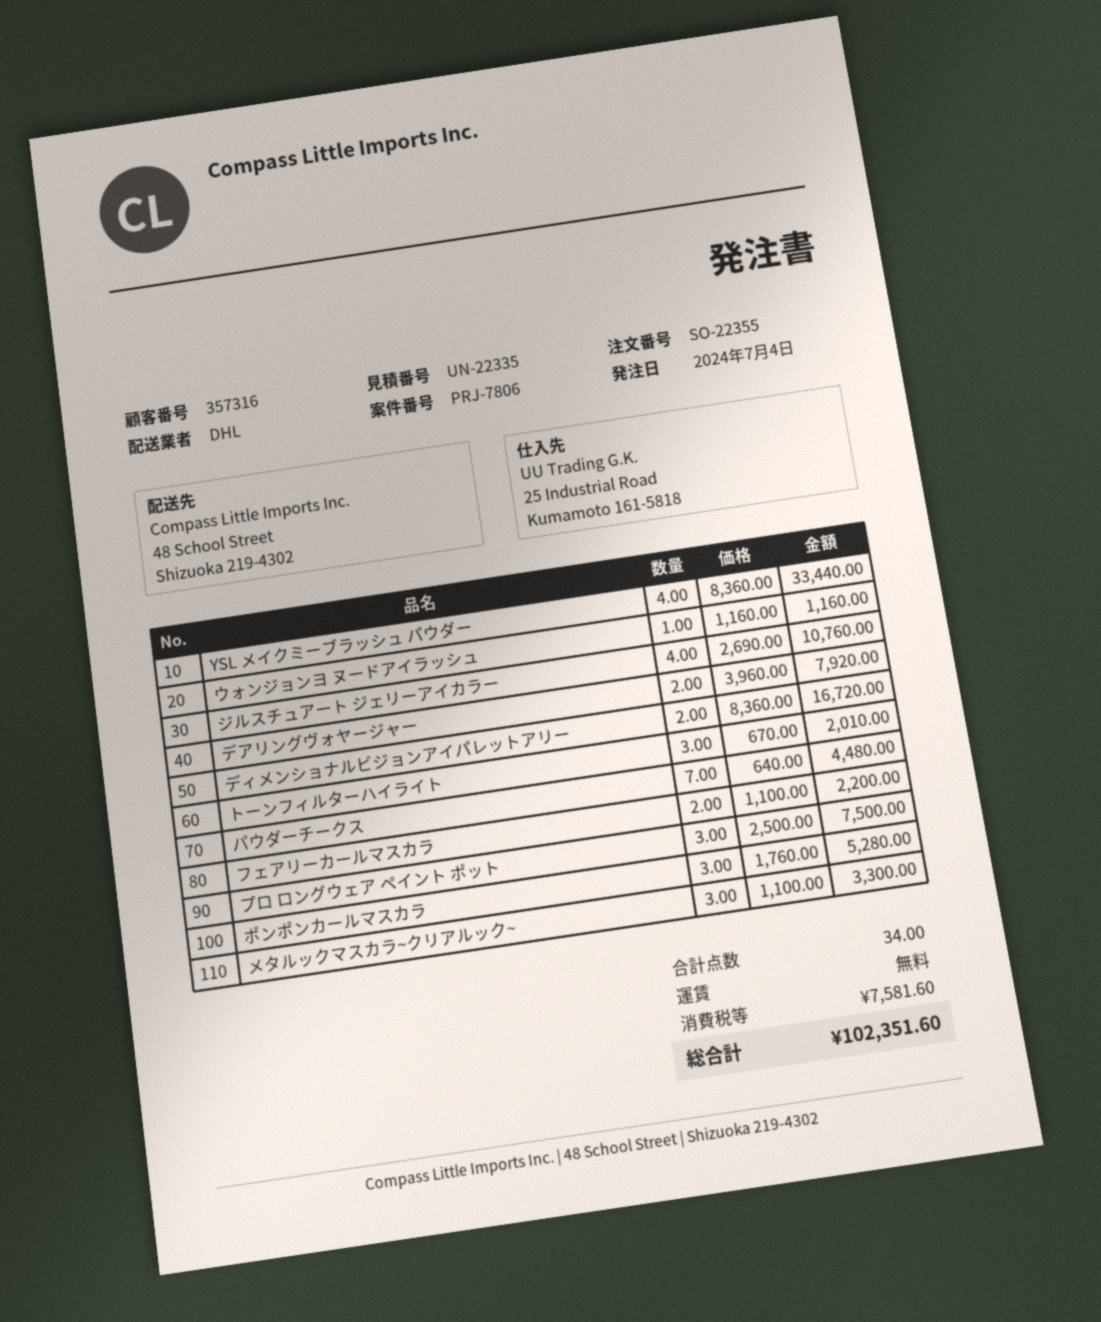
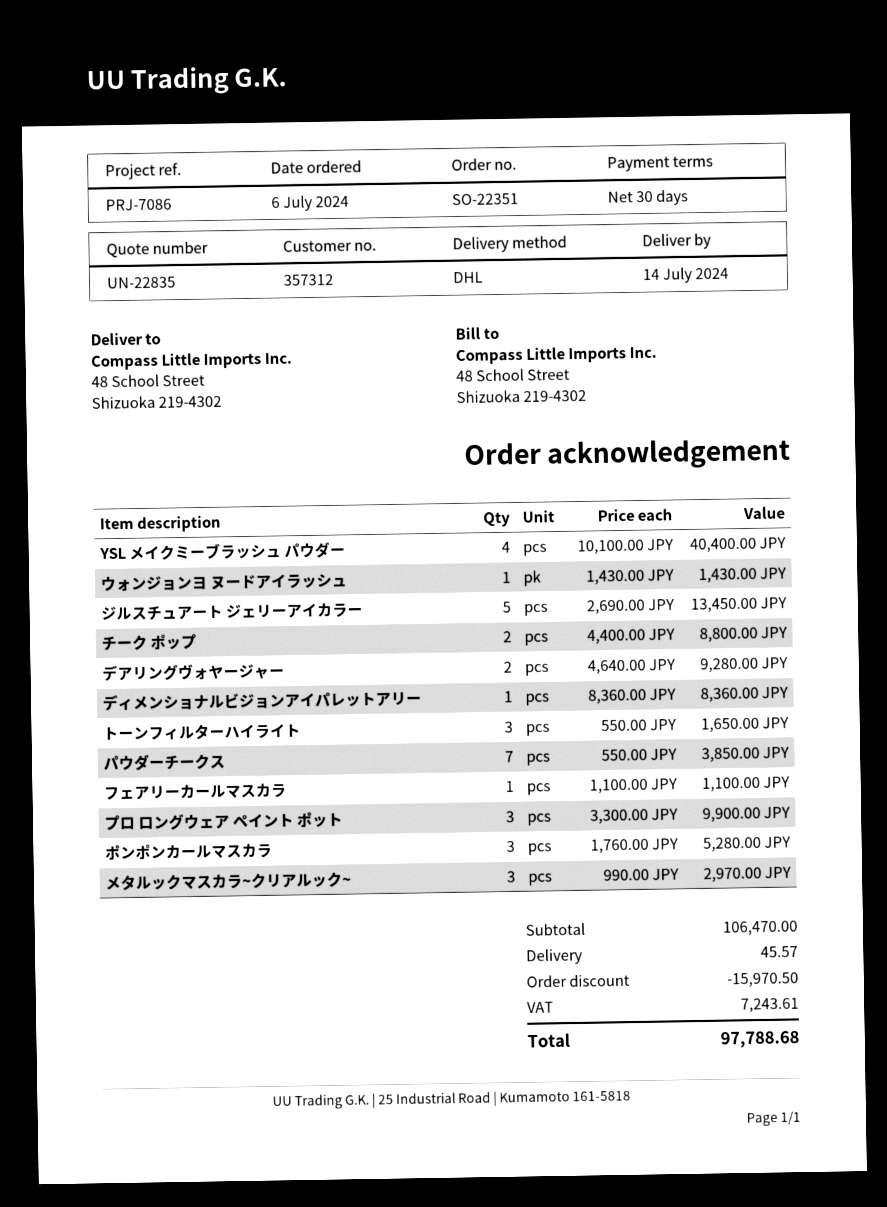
quote number: UN-22335 -> UN-22835
order number: SO-22355 -> SO-22351
order date: 2024-07-04 -> 2024-07-06
customer number: 357316 -> 357312
reference: PRJ-7806 -> PRJ-7086
YSL メイクミーブラッシュ パウダー: 4 x 8360.00 = 33440.00 -> 4 x 10100.00 = 40400.00
ウォンジョンヨ ヌードアイラッシュ: 1 x 1160.00 = 1160.00 -> 1 x 1430.00 = 1430.00
ジルスチュアート ジェリーアイカラー: 4 x 2690.00 = 10760.00 -> 5 x 2690.00 = 13450.00
デアリングヴォヤージャー: 2 x 3960.00 = 7920.00 -> 2 x 4640.00 = 9280.00
ディメンショナルビジョンアイパレットアリー: 2 x 8360.00 = 16720.00 -> 1 x 8360.00 = 8360.00
トーンフィルターハイライト: 3 x 670.00 = 2010.00 -> 3 x 550.00 = 1650.00
パウダーチークス: 7 x 640.00 = 4480.00 -> 7 x 550.00 = 3850.00
フェアリーカールマスカラ: 2 x 1100.00 = 2200.00 -> 1 x 1100.00 = 1100.00
プロ ロングウェア ペイント ポット: 3 x 2500.00 = 7500.00 -> 3 x 3300.00 = 9900.00
メタルックマスカラ~クリアルック~: 3 x 1100.00 = 3300.00 -> 3 x 990.00 = 2970.00
チーク ポップ: none -> 2 x 4400.00 = 8800.00
discount: none -> 15970.50
shipping: 0.00 -> 45.57
tax: 7581.60 -> 7243.61
total: 102351.60 -> 97788.68

